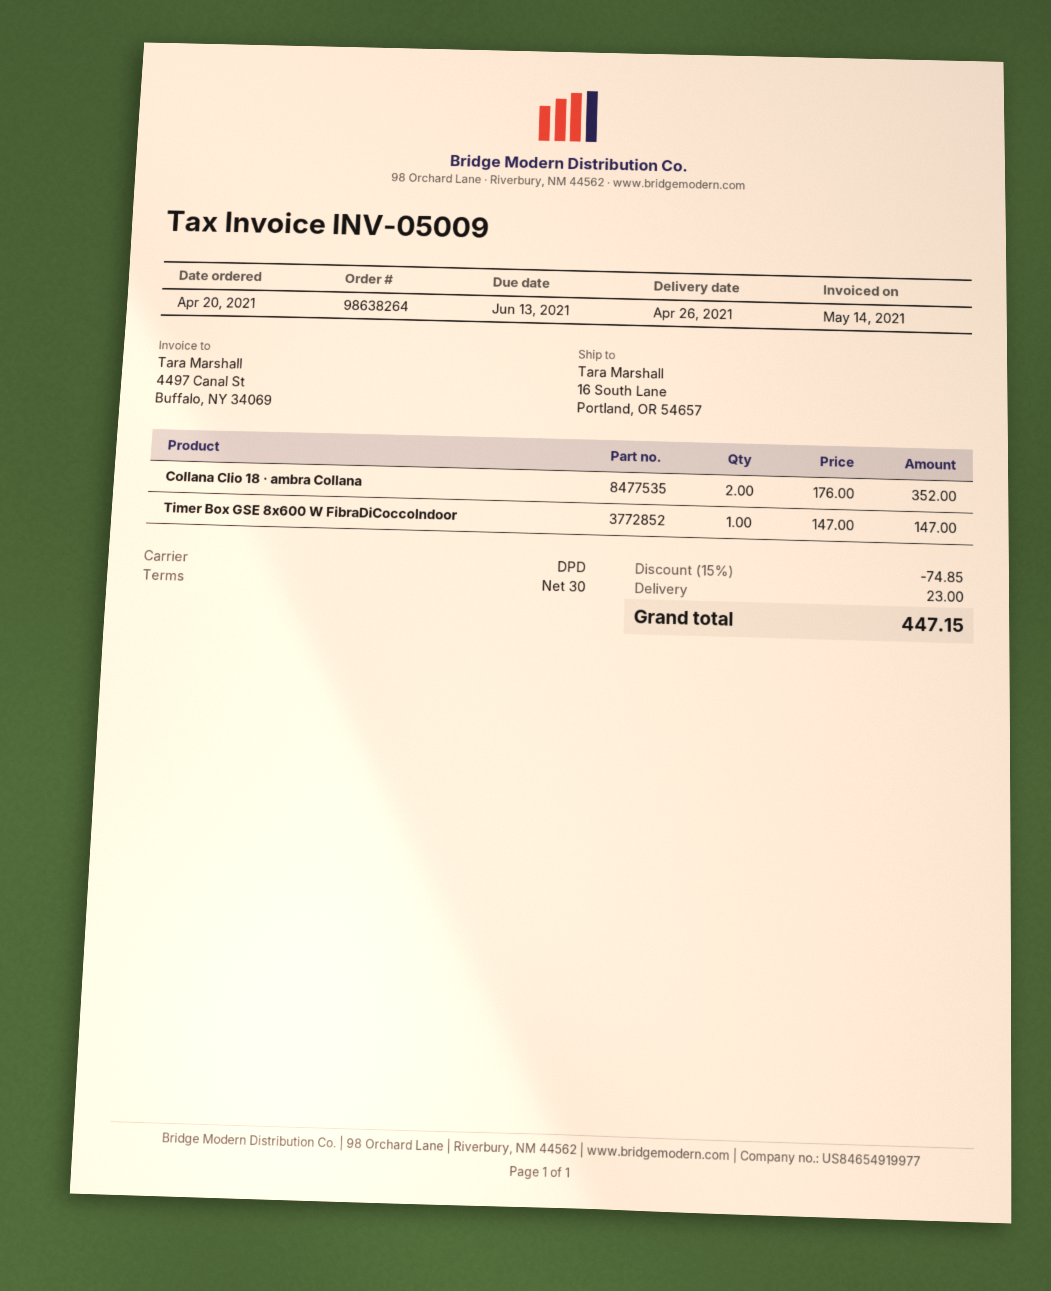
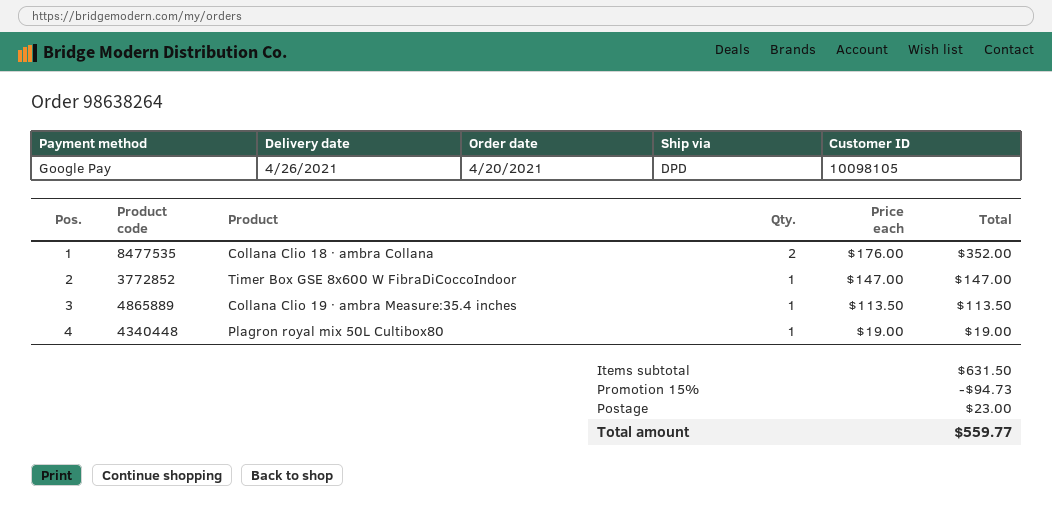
Collana Clio 19 · ambra Measure:35.4 inches: none -> 1 x 113.50 = 113.50
Plagron royal mix 50L Cultibox80: none -> 1 x 19.00 = 19.00
discount: 15% = 74.85 -> 15% = 94.73
total: 447.15 -> 559.77

